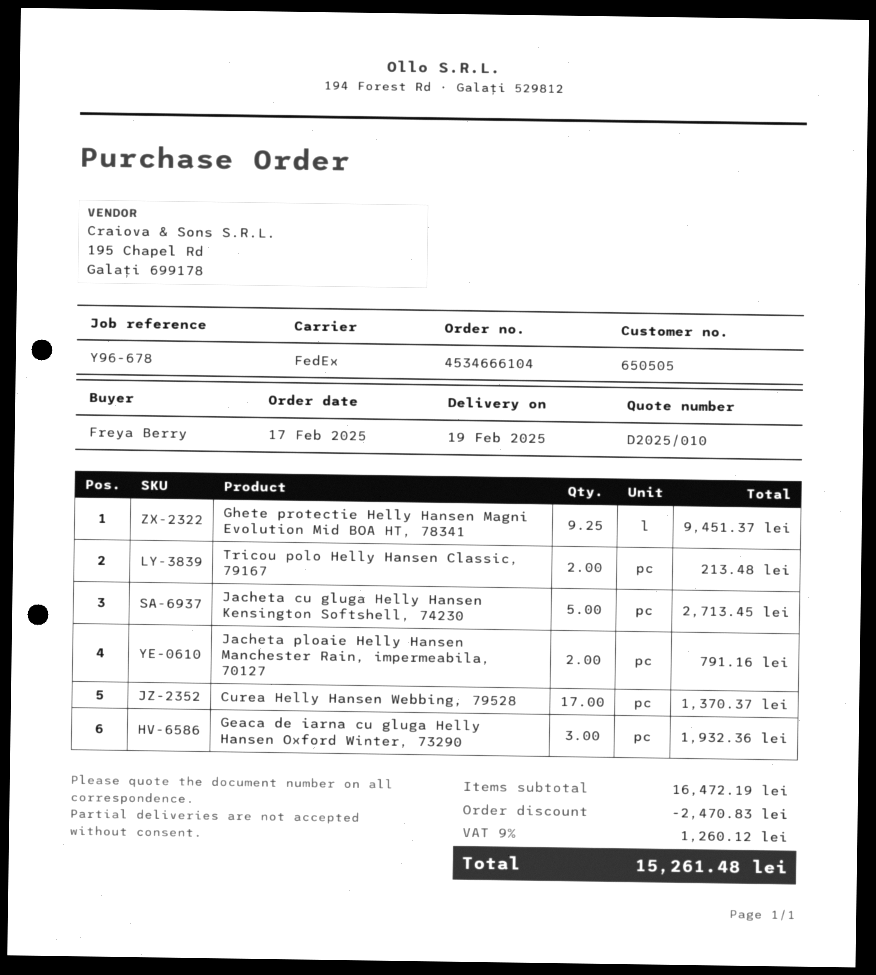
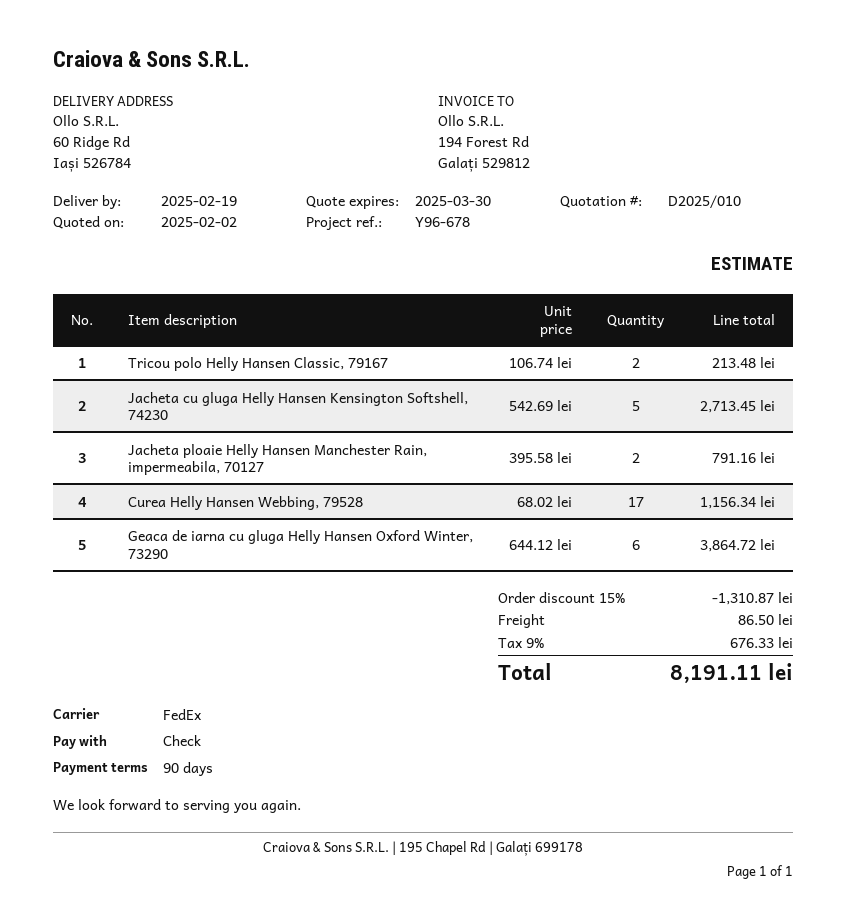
Ghete protectie Helly Hansen Magni Evolution Mid BOA HT, 78341: 9.25 for 9451.37 -> none
Curea Helly Hansen Webbing, 79528: 17 for 1370.37 -> 17 for 1156.34
Geaca de iarna cu gluga Helly Hansen Oxford Winter, 73290: 3 for 1932.36 -> 6 for 3864.72
discount: 2470.83 -> 1310.87
shipping: none -> 86.50
tax: 9% = 1260.12 -> 9% = 676.33
total: 15261.48 -> 8191.11

